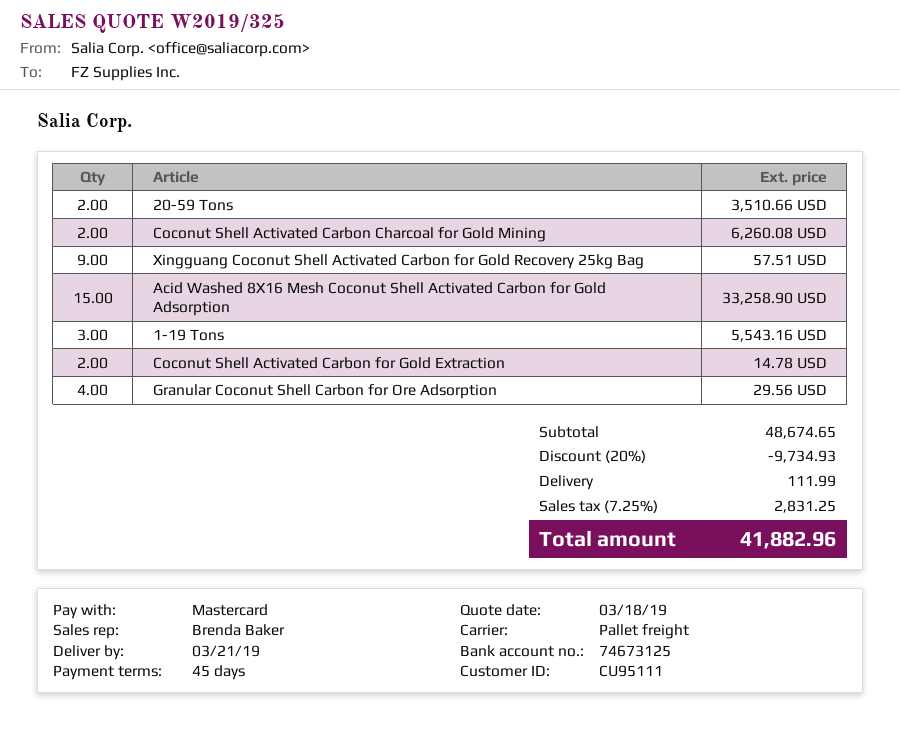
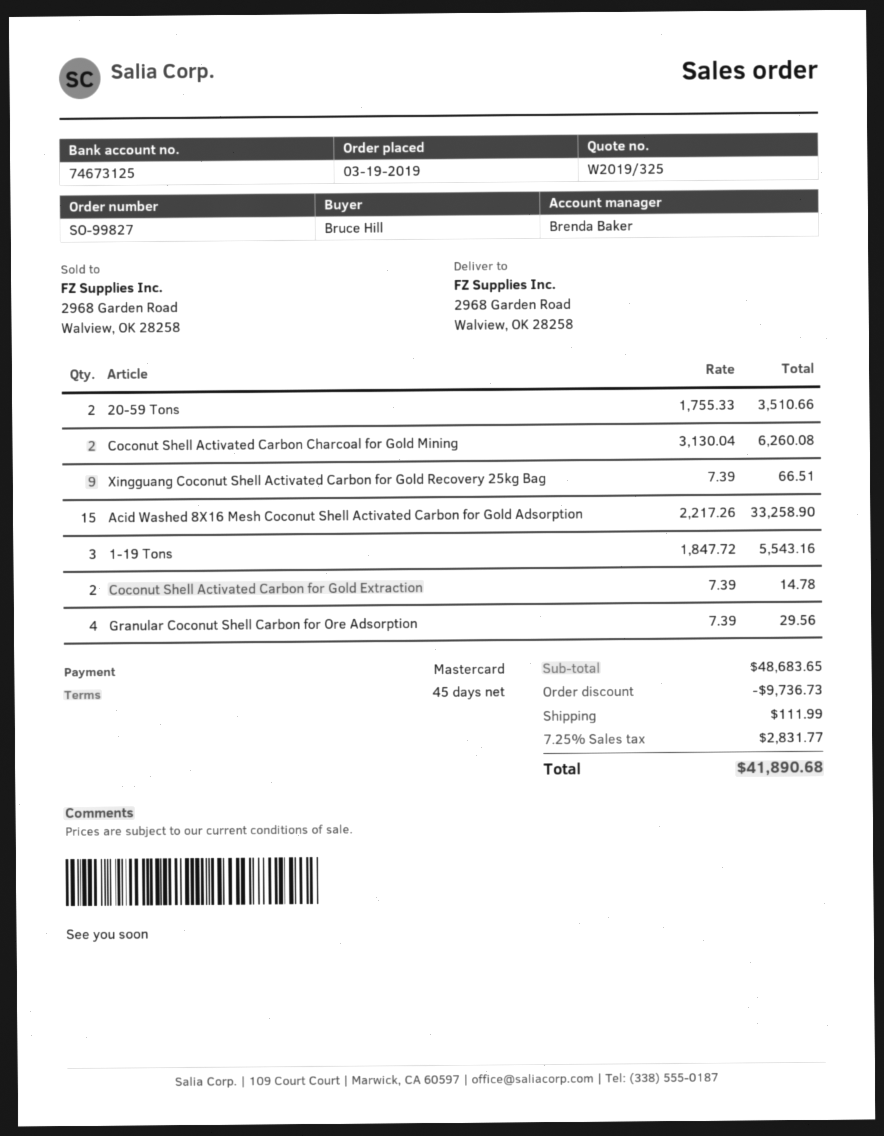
Xingguang Coconut Shell Activated Carbon for Gold Recovery 25kg Bag: 9 for 57.51 -> 9 for 66.51
subtotal: 48674.65 -> 48683.65
discount: 9734.93 -> 9736.73
tax: 7.25% = 2831.25 -> 7.25% = 2831.77
total: 41882.96 -> 41890.68

